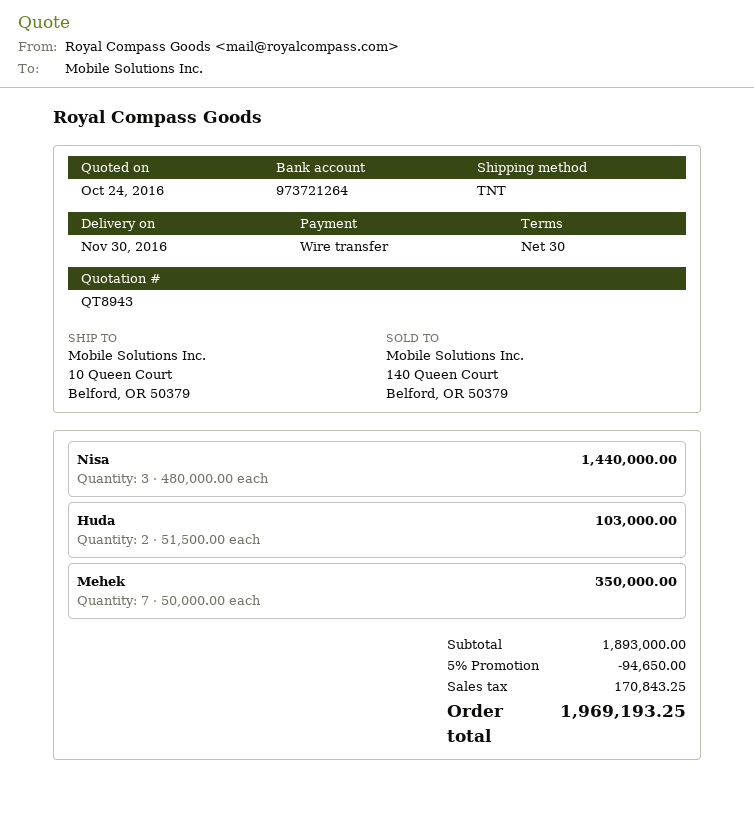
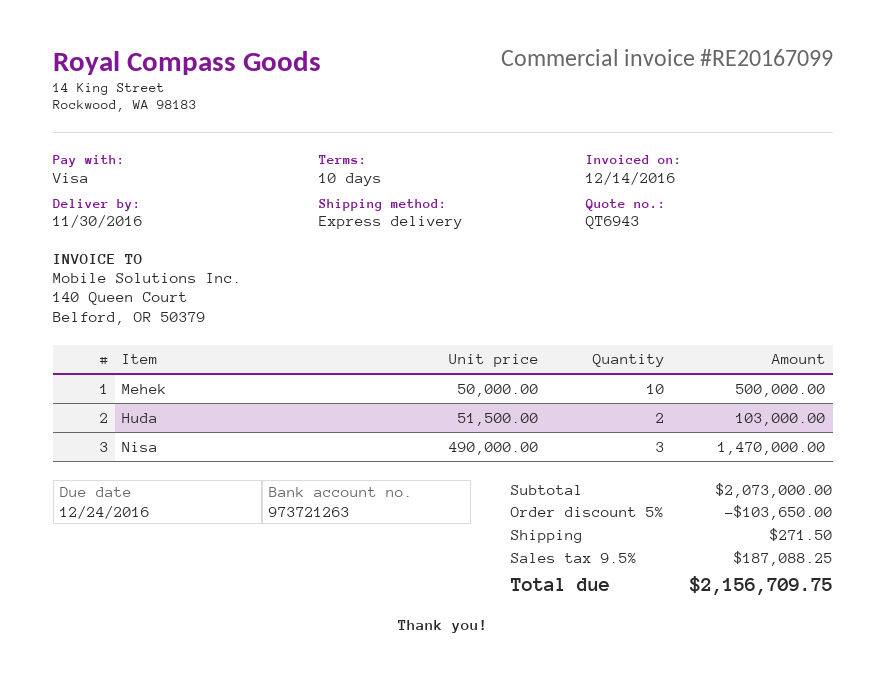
quote number: QT8943 -> QT6943
payment terms: 30 days -> 10 days
payment method: bank transfer -> Visa
bank account: 973721264 -> 973721263
shipping method: TNT -> express
Nisa: 3 x 480000.00 = 1440000.00 -> 3 x 490000.00 = 1470000.00
Mehek: 7 x 50000.00 = 350000.00 -> 10 x 50000.00 = 500000.00
subtotal: 1893000.00 -> 2073000.00
discount: 5% = 94650.00 -> 5% = 103650.00
shipping: none -> 271.50
tax: 170843.25 -> 187088.25
total: 1969193.25 -> 2156709.75

